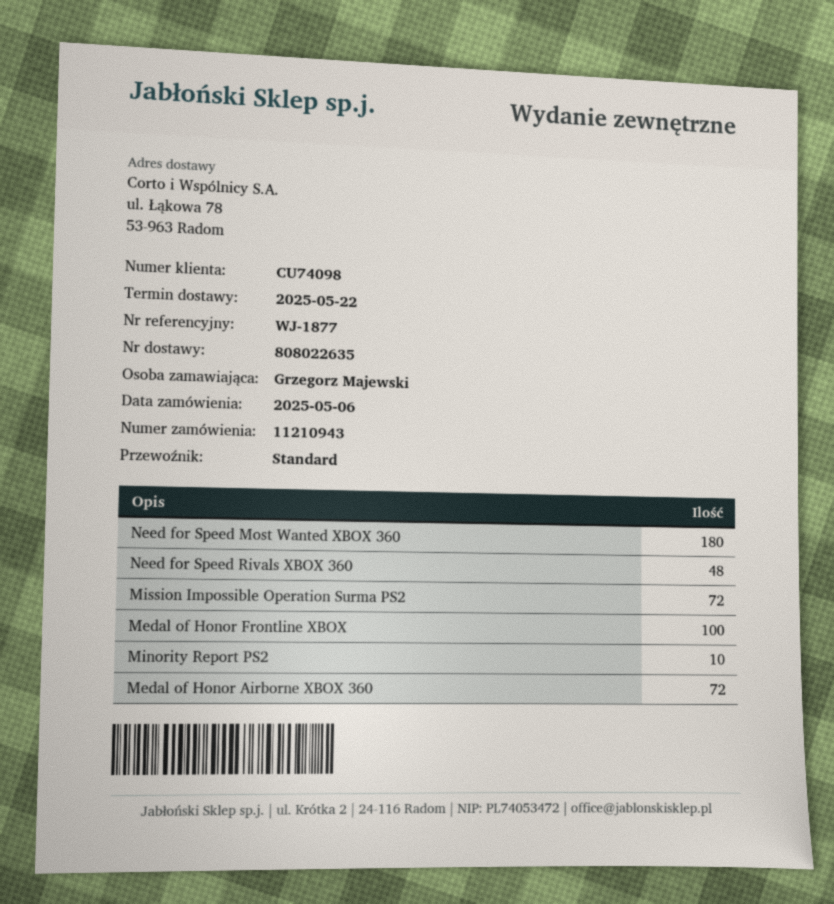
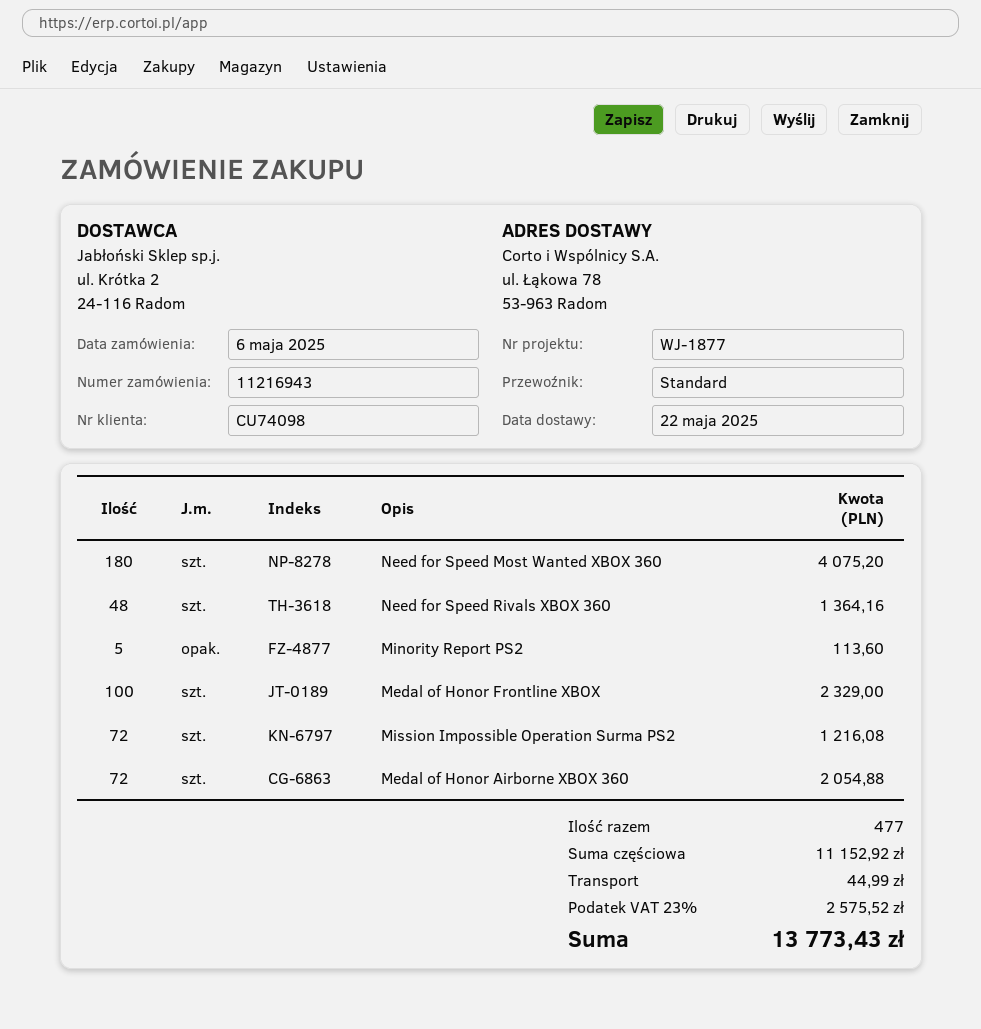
order number: 11210943 -> 11216943
Minority Report PS2: 10 -> 5

